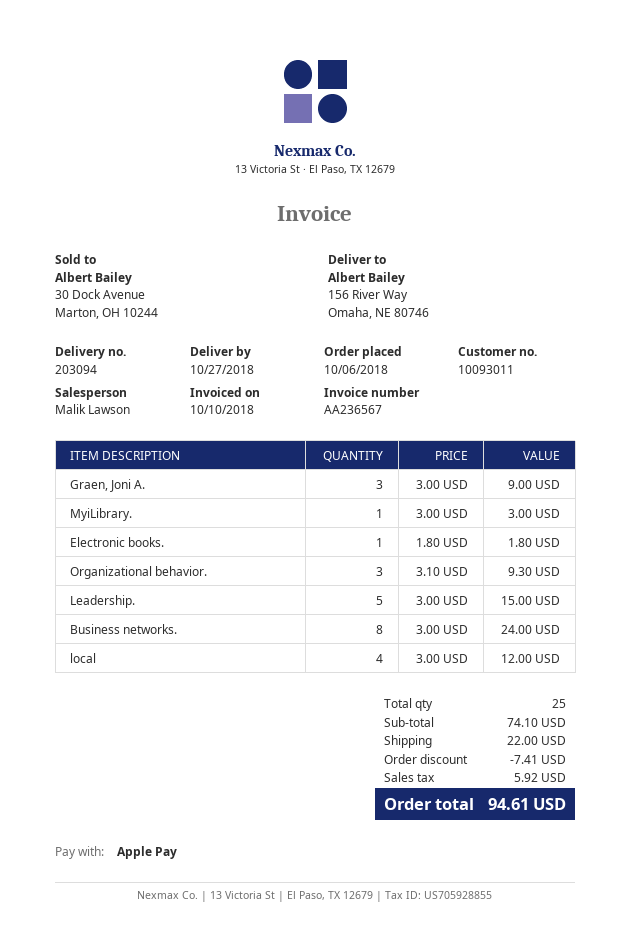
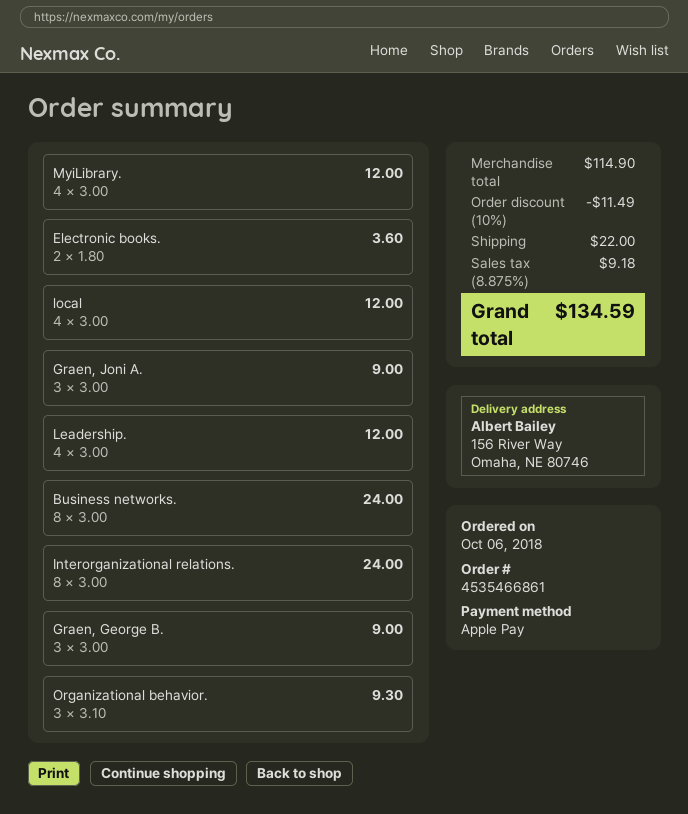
MyiLibrary.: 1 x 3.00 = 3.00 -> 4 x 3.00 = 12.00
Electronic books.: 1 x 1.80 = 1.80 -> 2 x 1.80 = 3.60
Leadership.: 5 x 3.00 = 15.00 -> 4 x 3.00 = 12.00
Interorganizational relations.: none -> 8 x 3.00 = 24.00
Graen, George B.: none -> 3 x 3.00 = 9.00
subtotal: 74.10 -> 114.90
discount: 7.41 -> 11.49
tax: 5.92 -> 9.18
total: 94.61 -> 134.59

